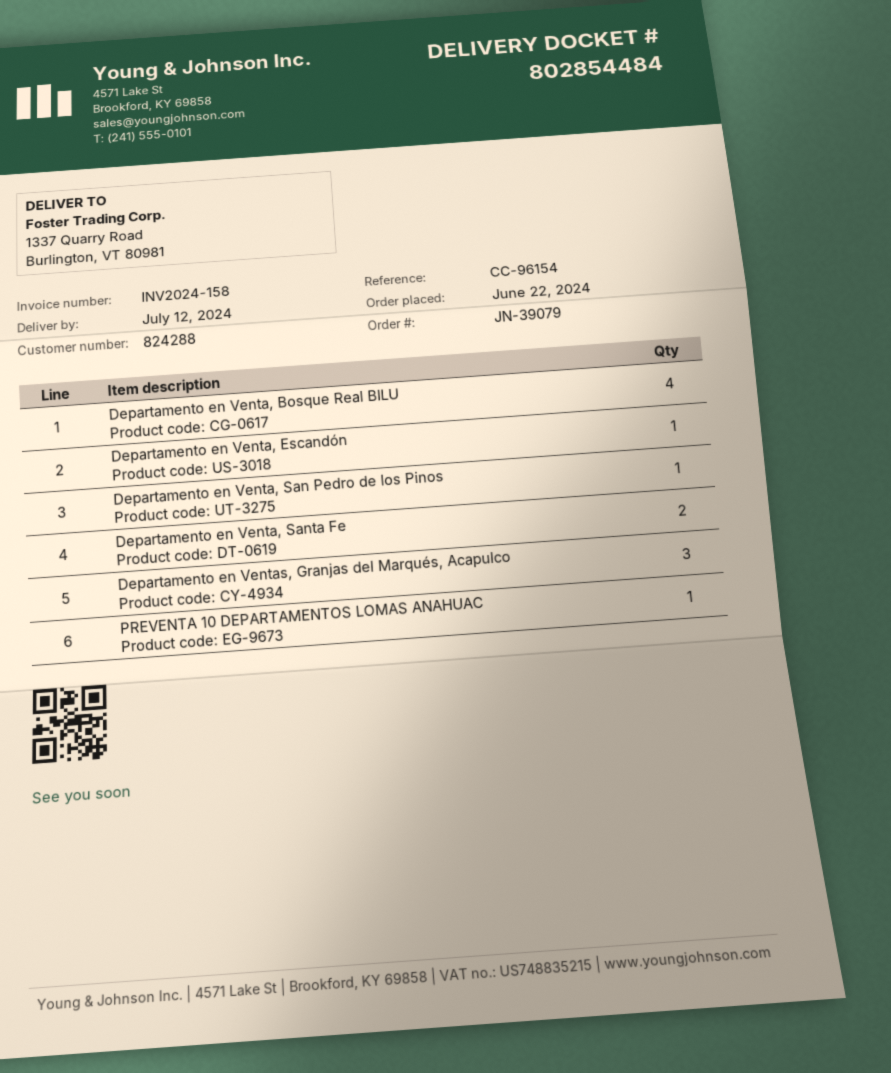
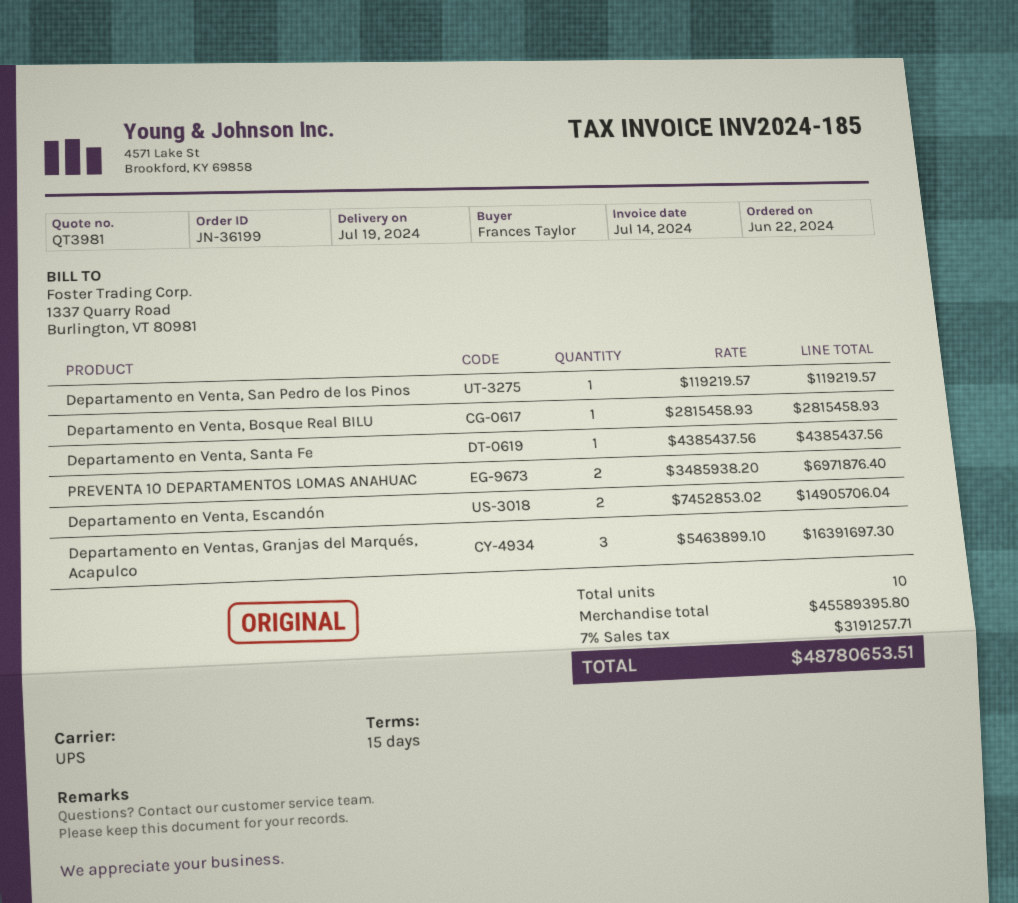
order number: JN-39079 -> JN-36199
delivery date: 2024-07-12 -> 2024-07-19
invoice number: INV2024-158 -> INV2024-185
Departamento en Venta, Bosque Real BILU: 4 -> 1
Departamento en Venta, Escandón: 1 -> 2
Departamento en Venta, Santa Fe: 2 -> 1
PREVENTA 10 DEPARTAMENTOS LOMAS ANAHUAC: 1 -> 2

